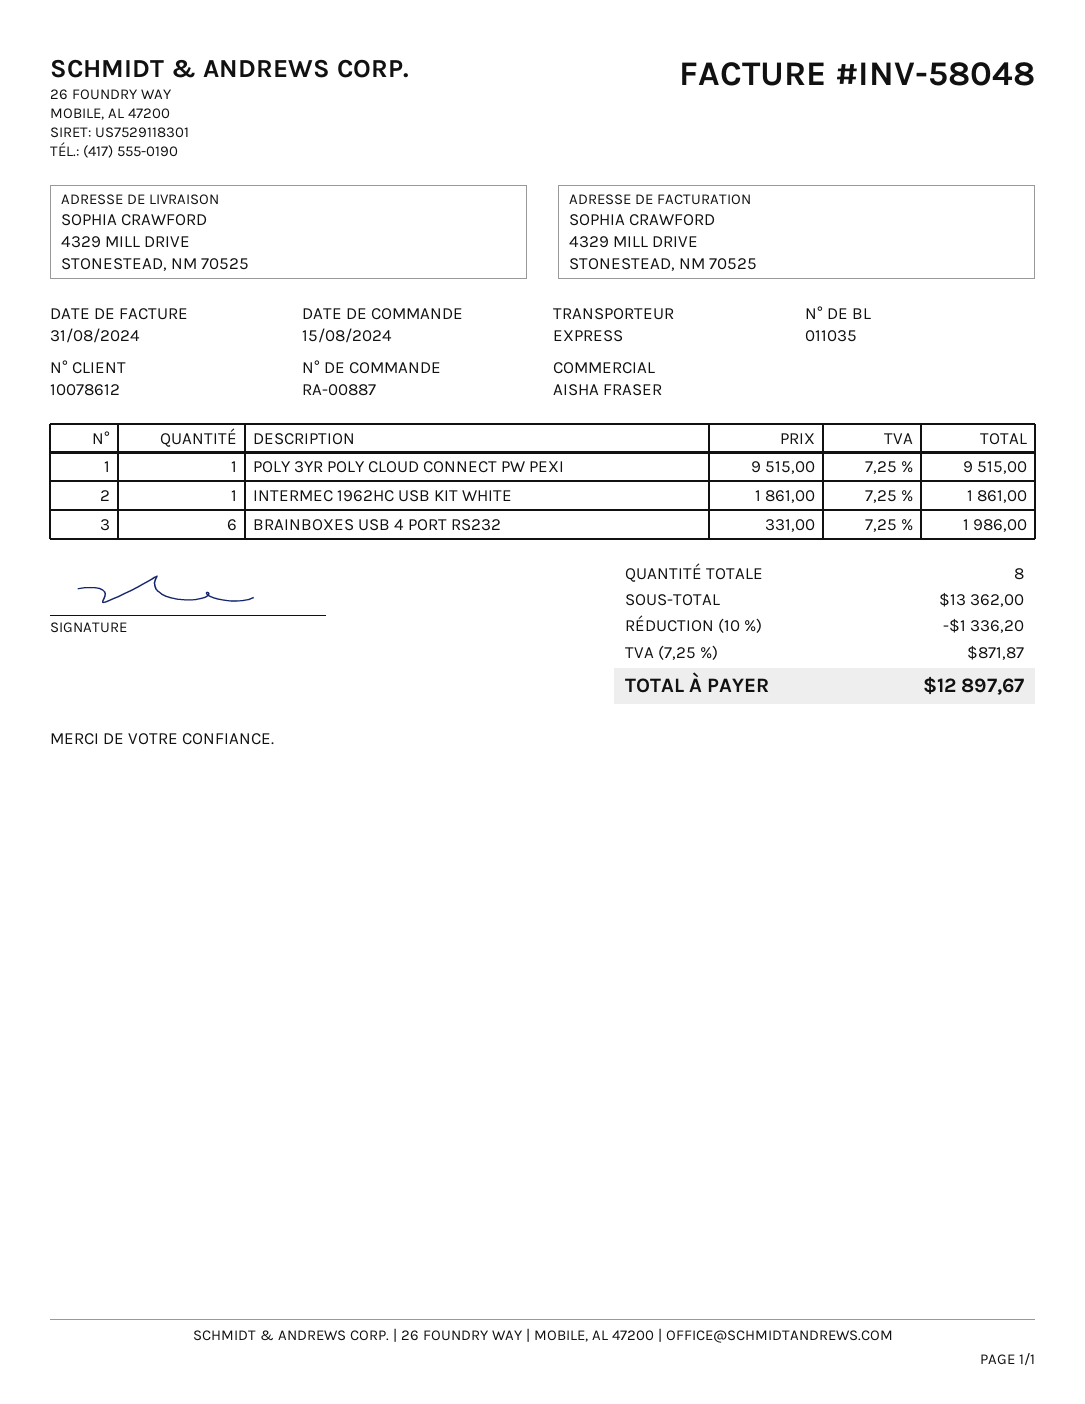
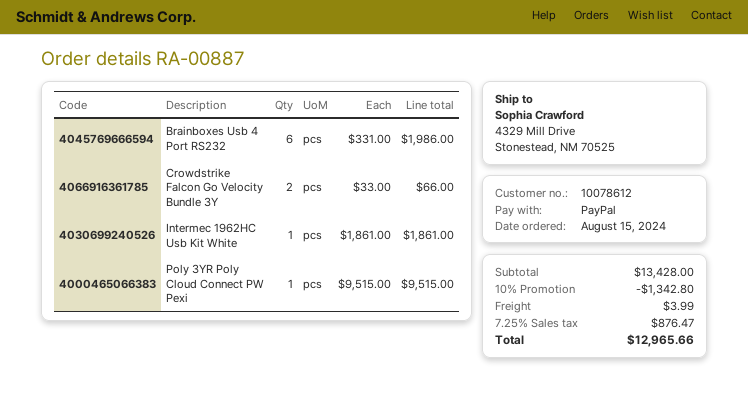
Crowdstrike Falcon Go Velocity Bundle 3Y: none -> 2 x 33.00 = 66.00
subtotal: 13362.00 -> 13428.00
discount: 10% = 1336.20 -> 10% = 1342.80
shipping: none -> 3.99
tax: 7.25% = 871.87 -> 7.25% = 876.47
total: 12897.67 -> 12965.66

